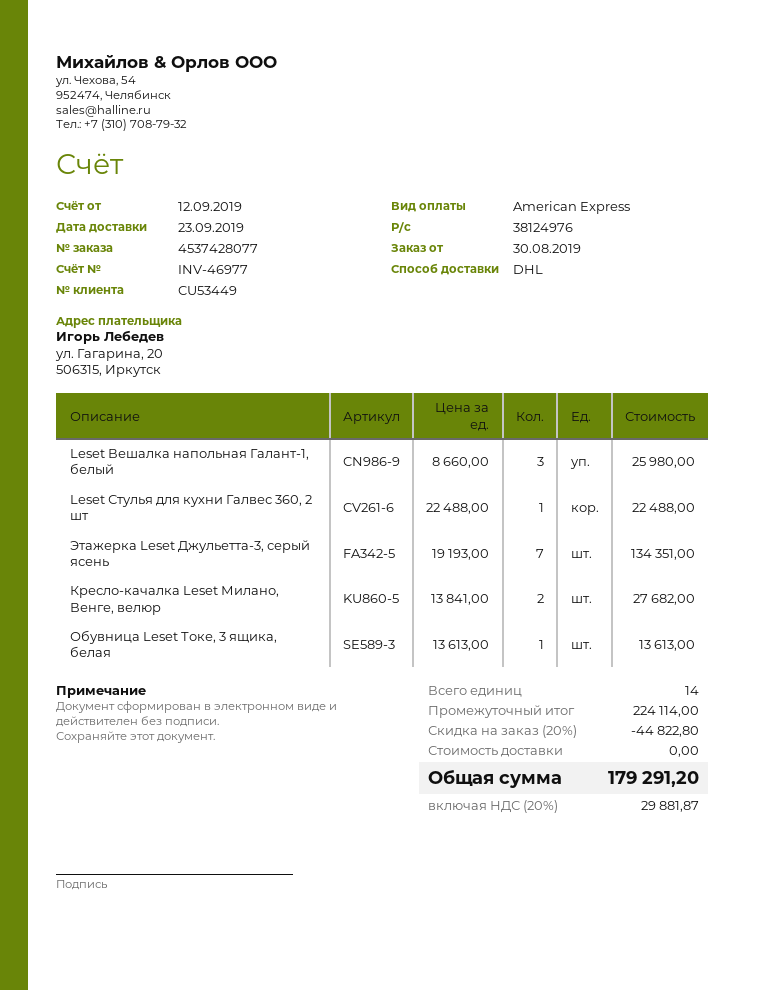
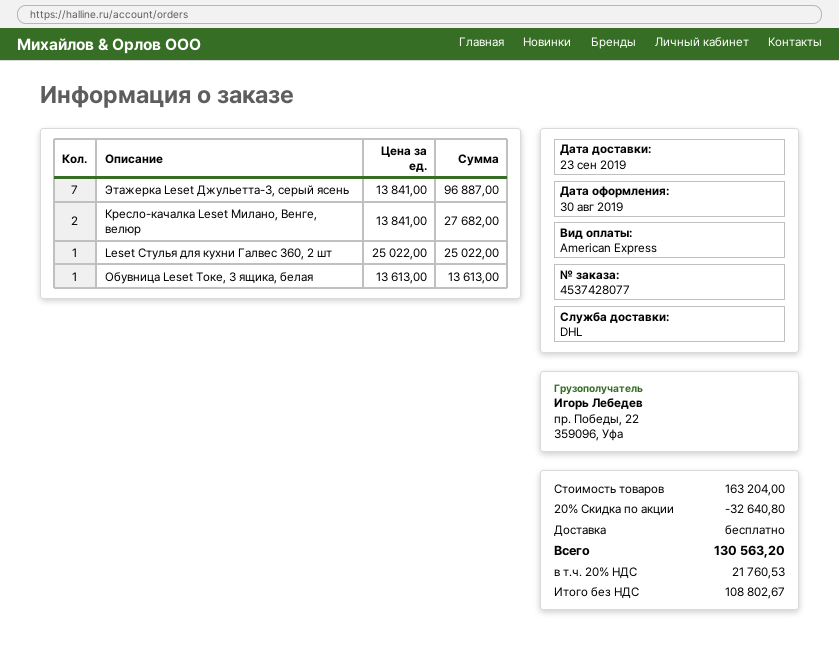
Leset Вешалка напольная Галант-1, белый: 3 x 8660.00 = 25980.00 -> none
Leset Стулья для кухни Галвес 360, 2 шт: 1 x 22488.00 = 22488.00 -> 1 x 25022.00 = 25022.00
Этажерка Leset Джульетта-3, серый ясень: 7 x 19193.00 = 134351.00 -> 7 x 13841.00 = 96887.00
subtotal: 224114.00 -> 163204.00
discount: 20% = 44822.80 -> 20% = 32640.80
tax: 20% = 29881.87 -> 20% = 21760.53
total: 179291.20 -> 130563.20

